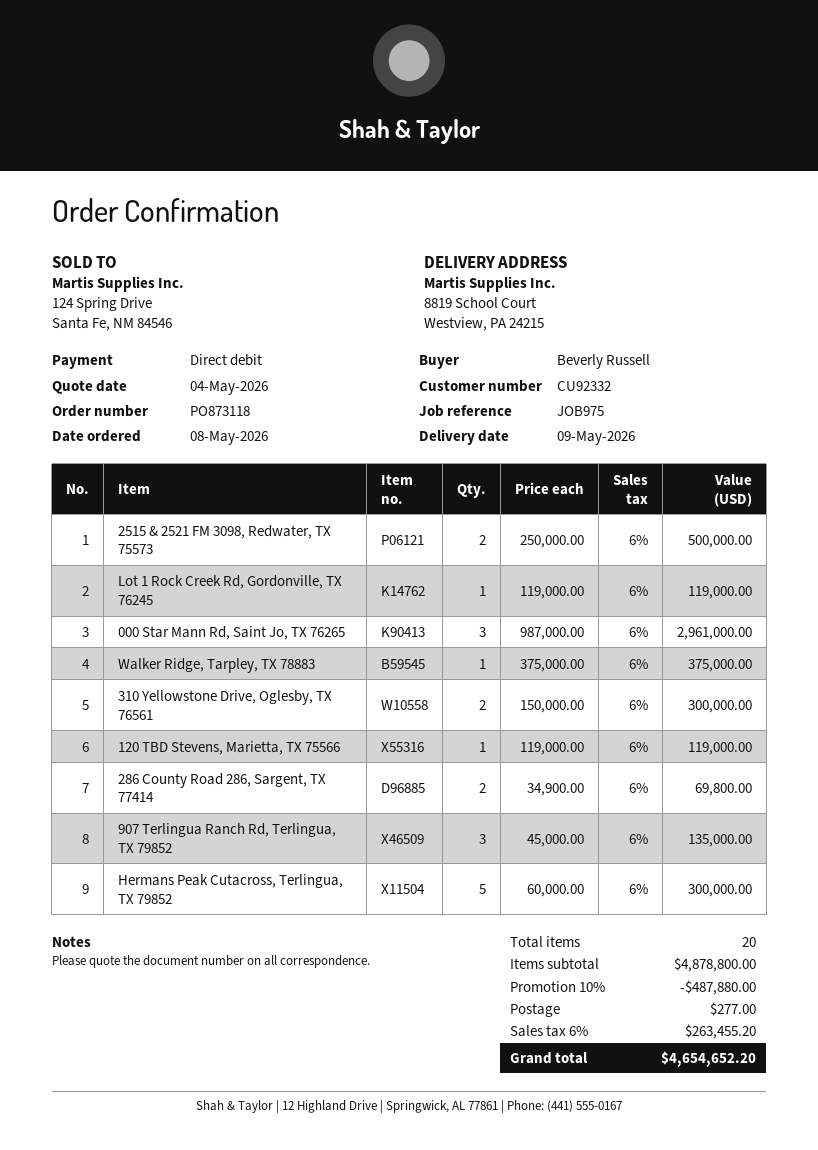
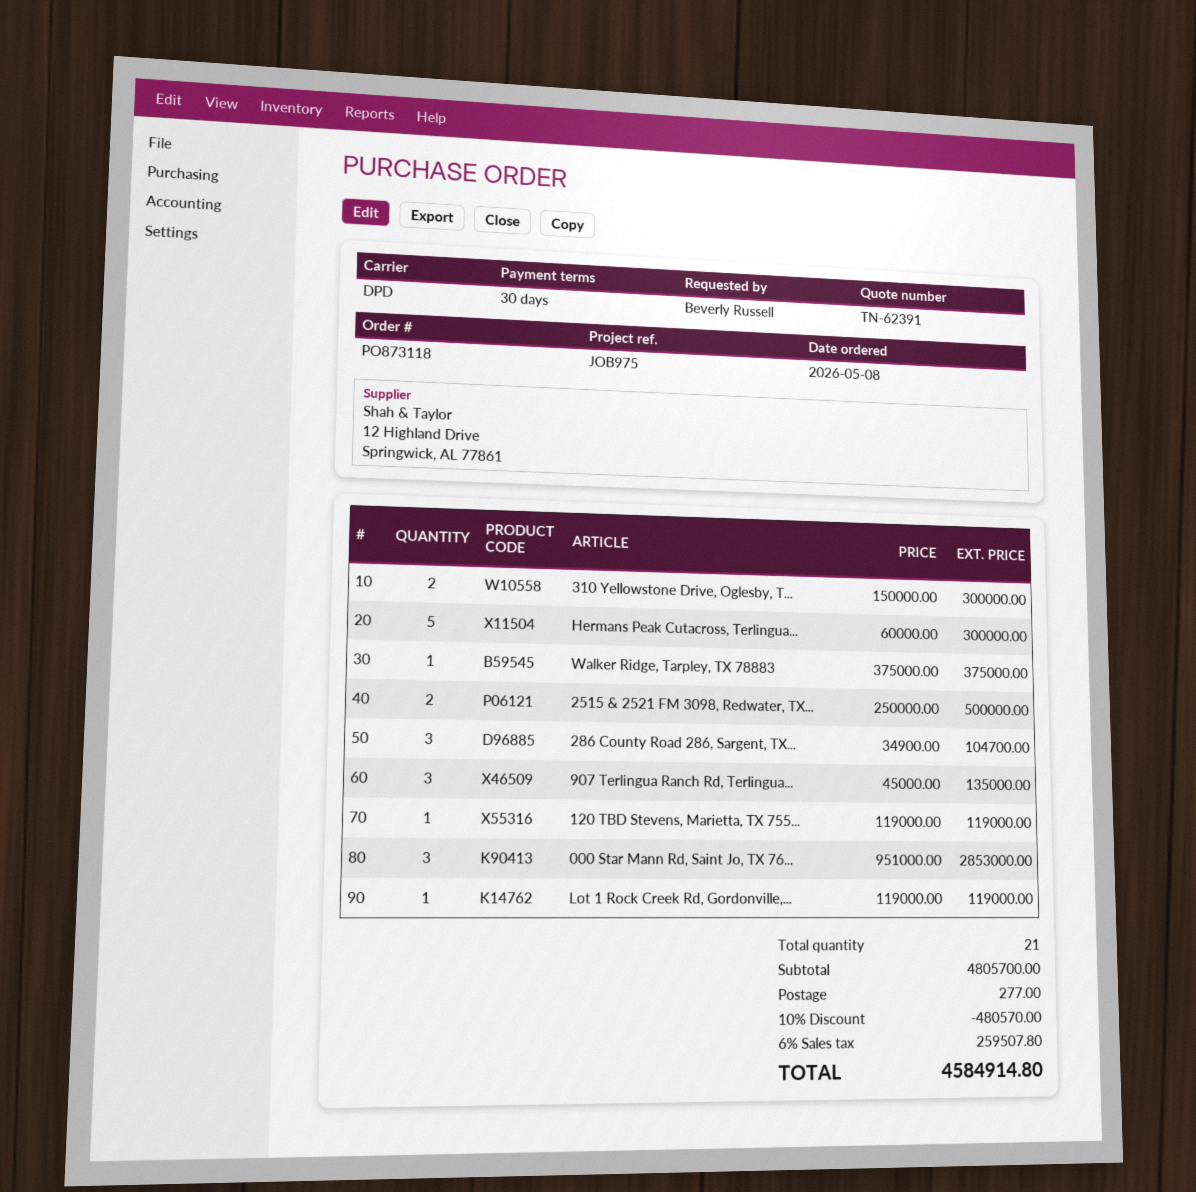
000 Star Mann Rd, Saint Jo, TX 76265: 3 x 987000.00 = 2961000.00 -> 3 x 951000.00 = 2853000.00
286 County Road 286, Sargent, TX 77414: 2 x 34900.00 = 69800.00 -> 3 x 34900.00 = 104700.00
total quantity: 20 -> 21
subtotal: 4878800.00 -> 4805700.00
discount: 10% = 487880.00 -> 10% = 480570.00
tax: 6% = 263455.20 -> 6% = 259507.80
total: 4654652.20 -> 4584914.80

